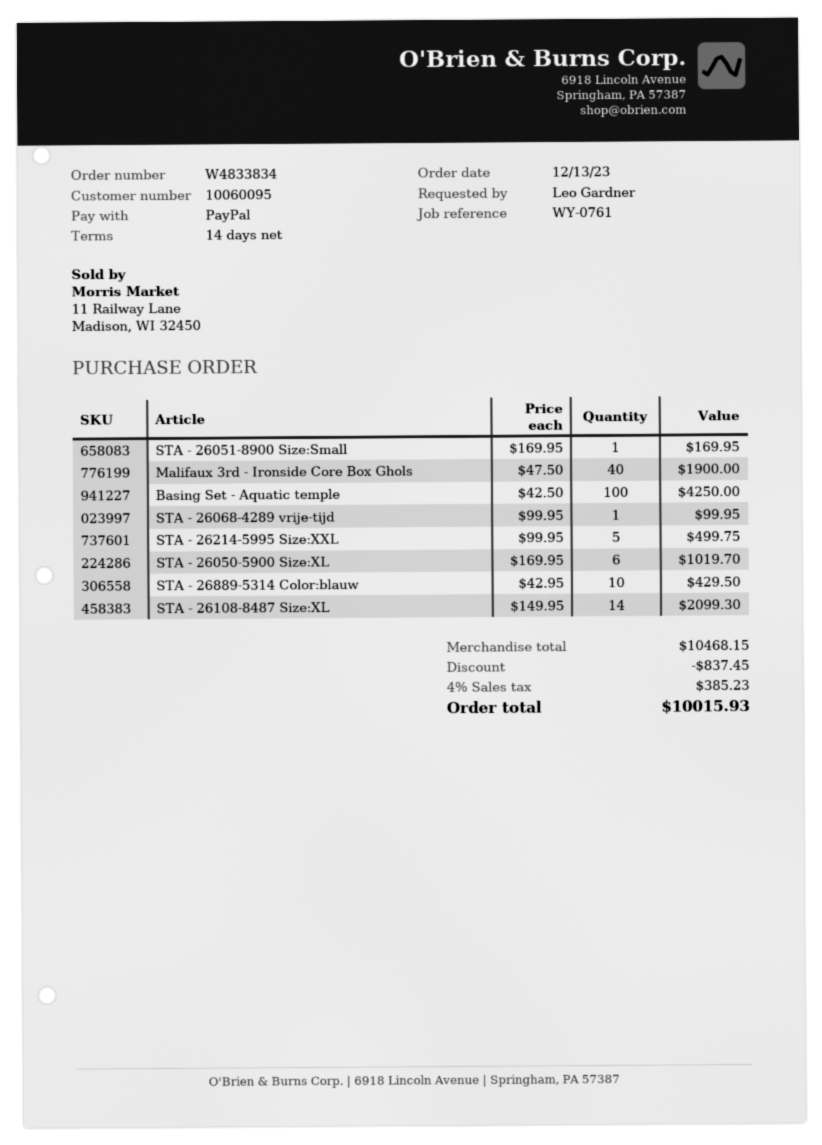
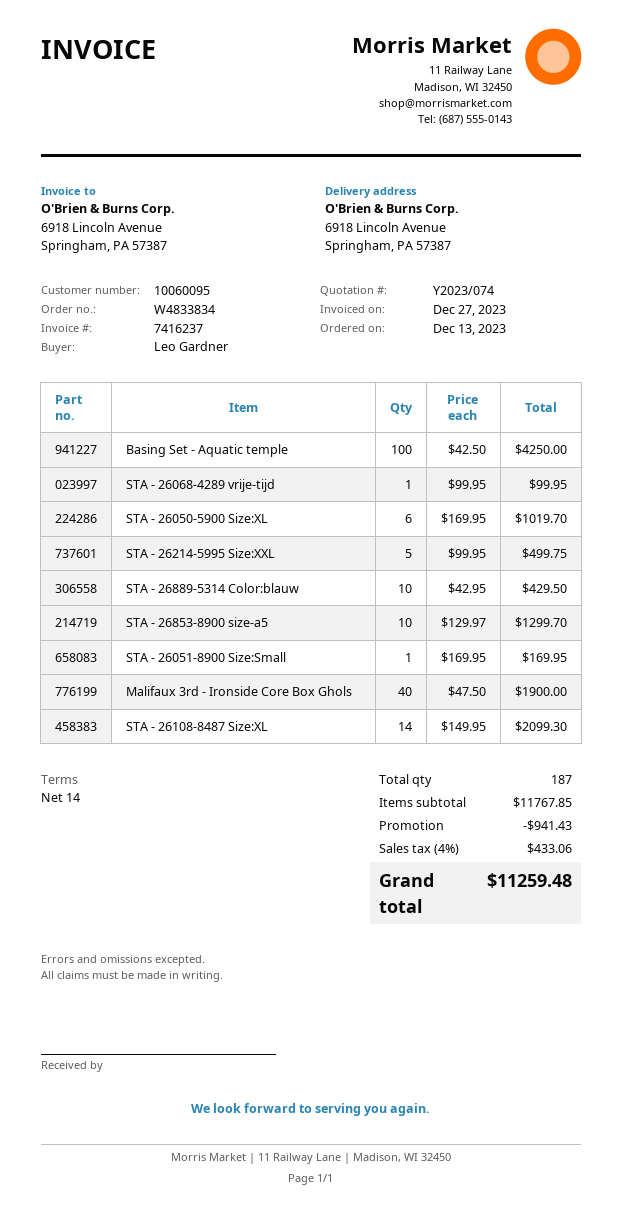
STA - 26853-8900 size-a5: none -> 10 x 129.97 = 1299.70
subtotal: 10468.15 -> 11767.85
discount: 837.45 -> 941.43
tax: 4% = 385.23 -> 4% = 433.06
total: 10015.93 -> 11259.48

